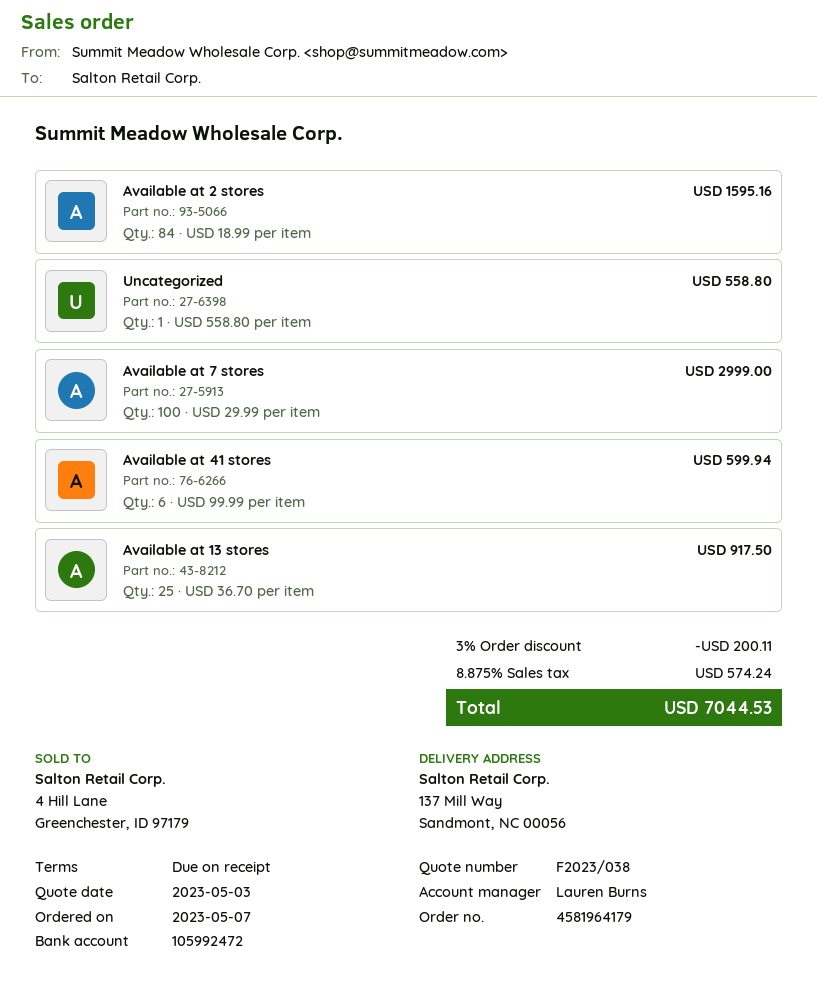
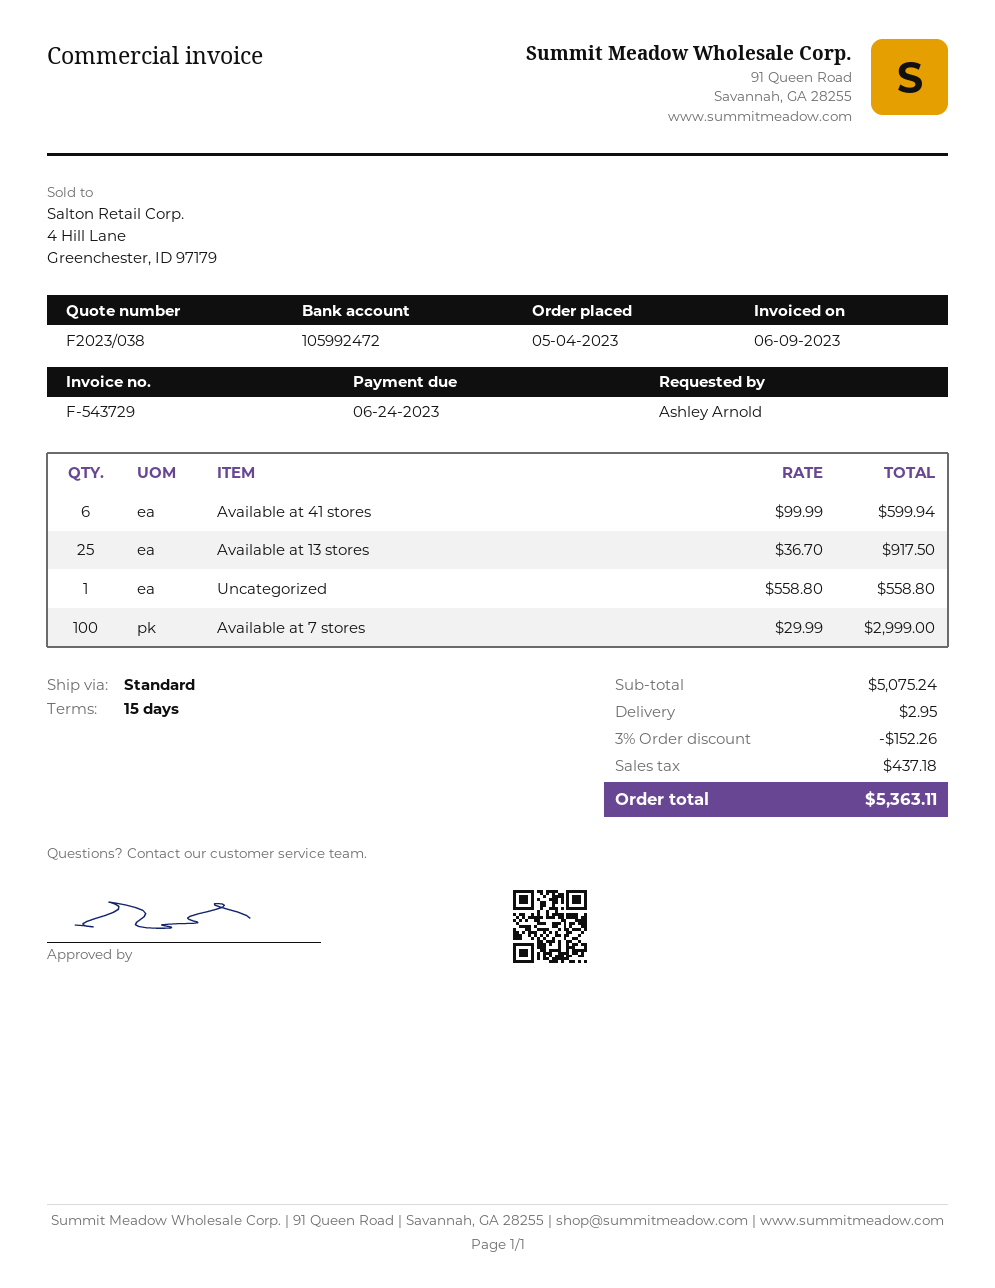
order date: 2023-05-07 -> 2023-05-04
payment terms: on receipt -> 15 days
Available at 2 stores: 84 x 18.99 = 1595.16 -> none
discount: 3% = 200.11 -> 3% = 152.26
shipping: none -> 2.95
tax: 574.24 -> 437.18
total: 7044.53 -> 5363.11

